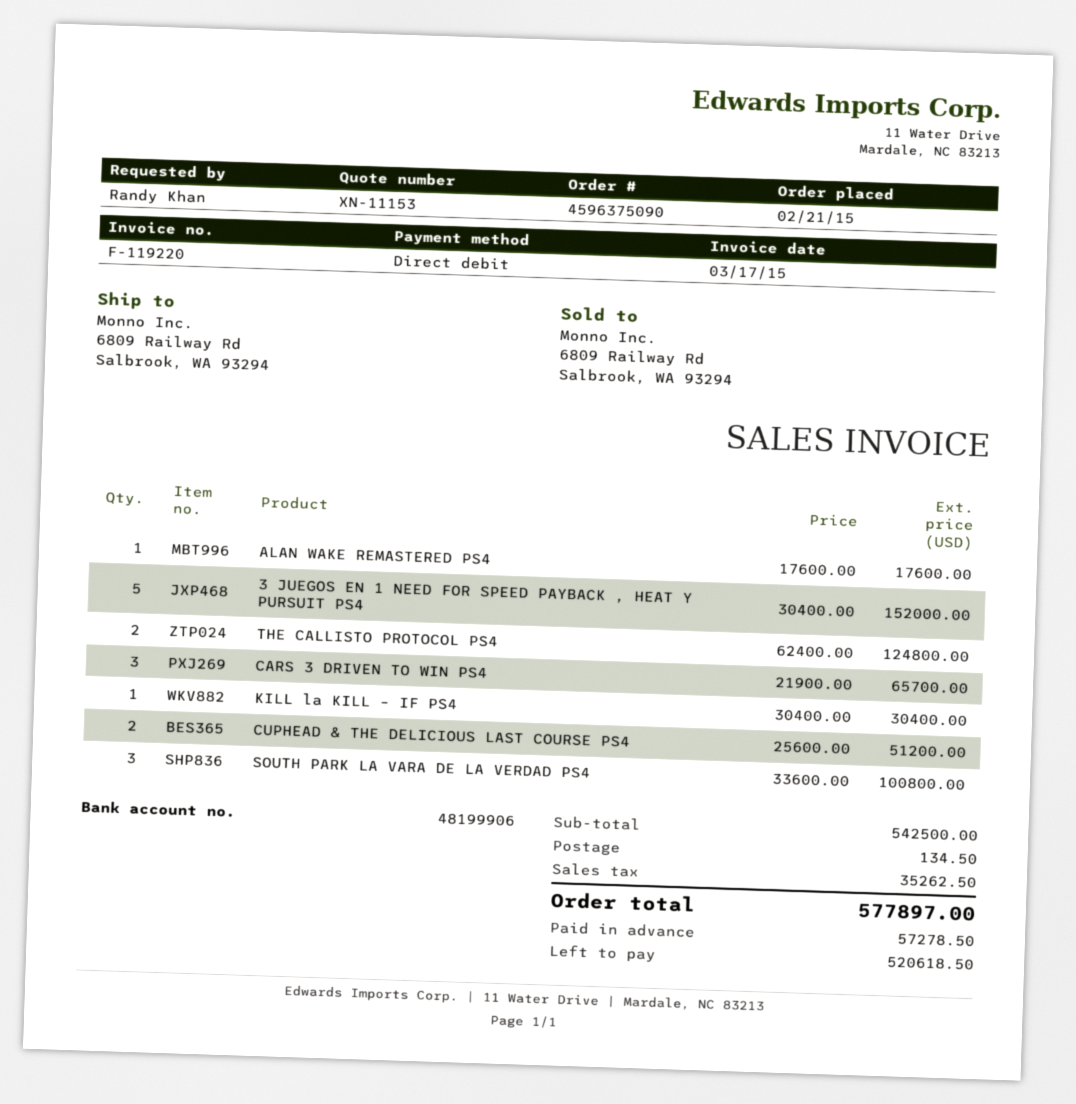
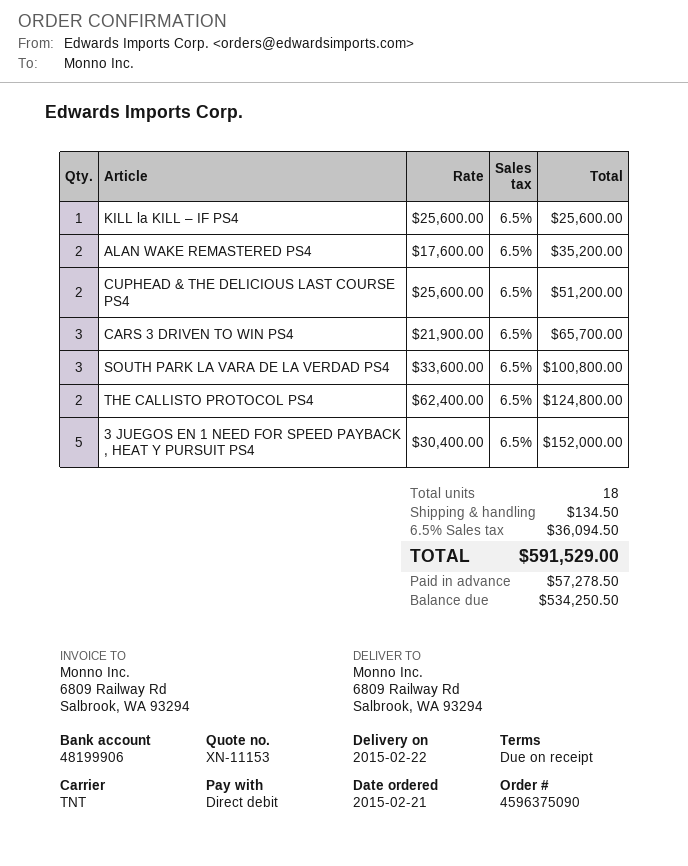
ALAN WAKE REMASTERED PS4: 1 x 17600.00 = 17600.00 -> 2 x 17600.00 = 35200.00
KILL la KILL – IF PS4: 1 x 30400.00 = 30400.00 -> 1 x 25600.00 = 25600.00
tax: 35262.50 -> 36094.50
total: 577897.00 -> 591529.00
balance: 520618.50 -> 534250.50

